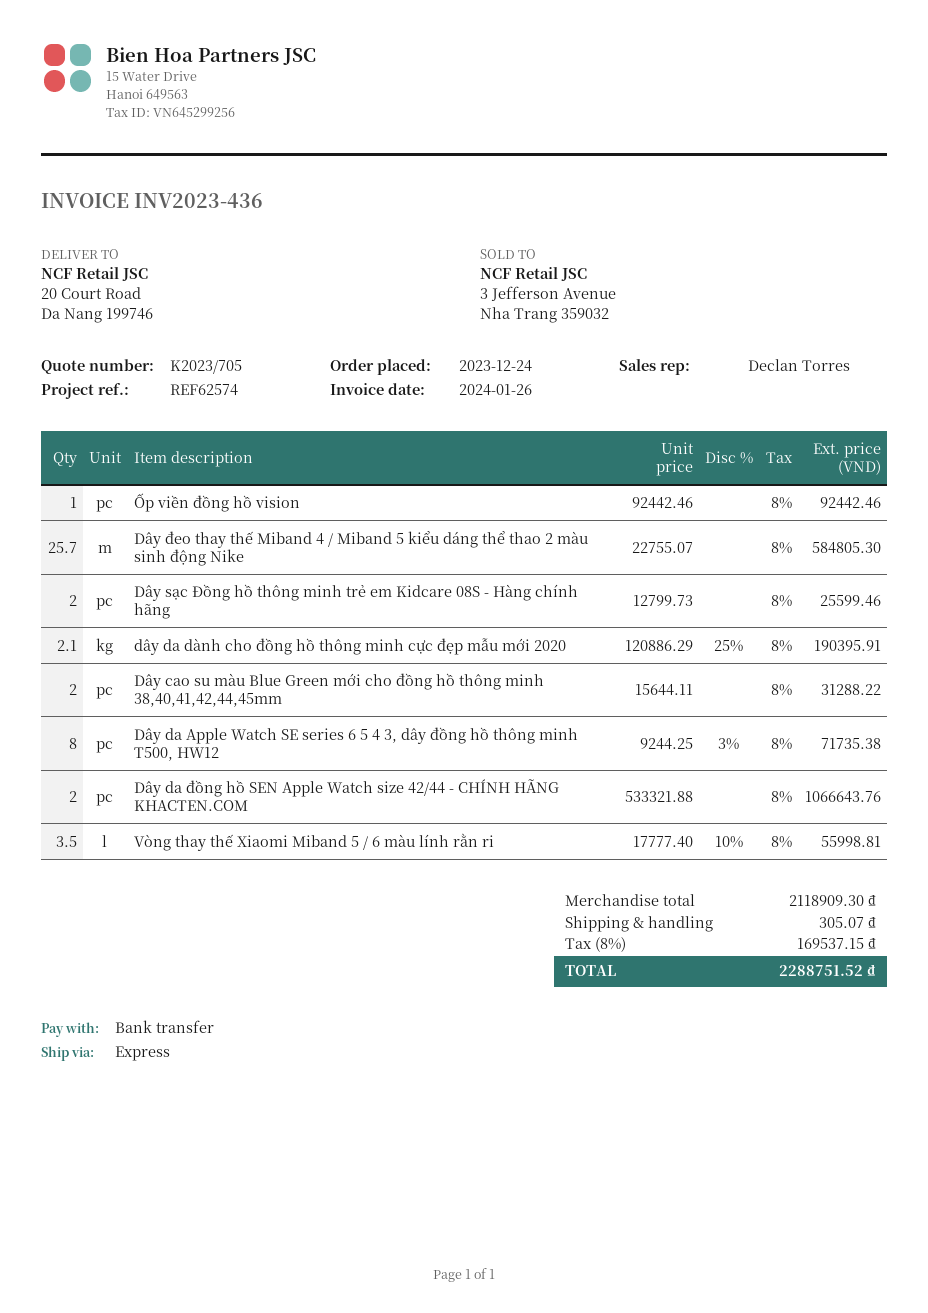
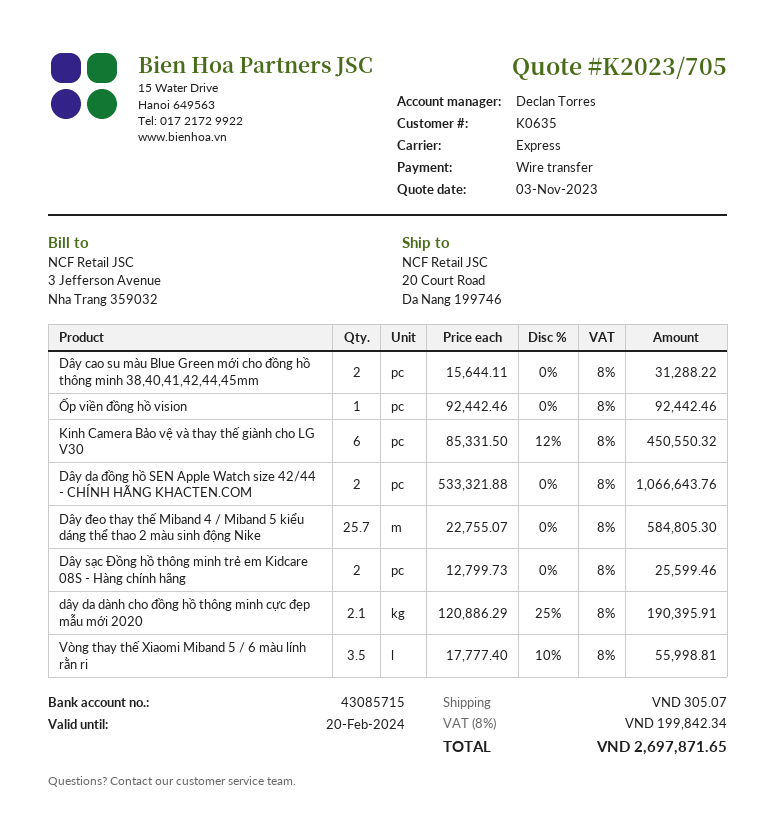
Dây da Apple Watch SE series 6 5 4 3, dây đồng hồ thông minh T500, HW12: 8 x 9244.25 - 3% = 71735.38 -> none
Kinh Camera Bảo vệ và thay thế giành cho LG V30: none -> 6 x 85331.50 - 12% = 450550.32
tax: 8% = 169537.15 -> 8% = 199842.34
total: 2288751.52 -> 2697871.65

